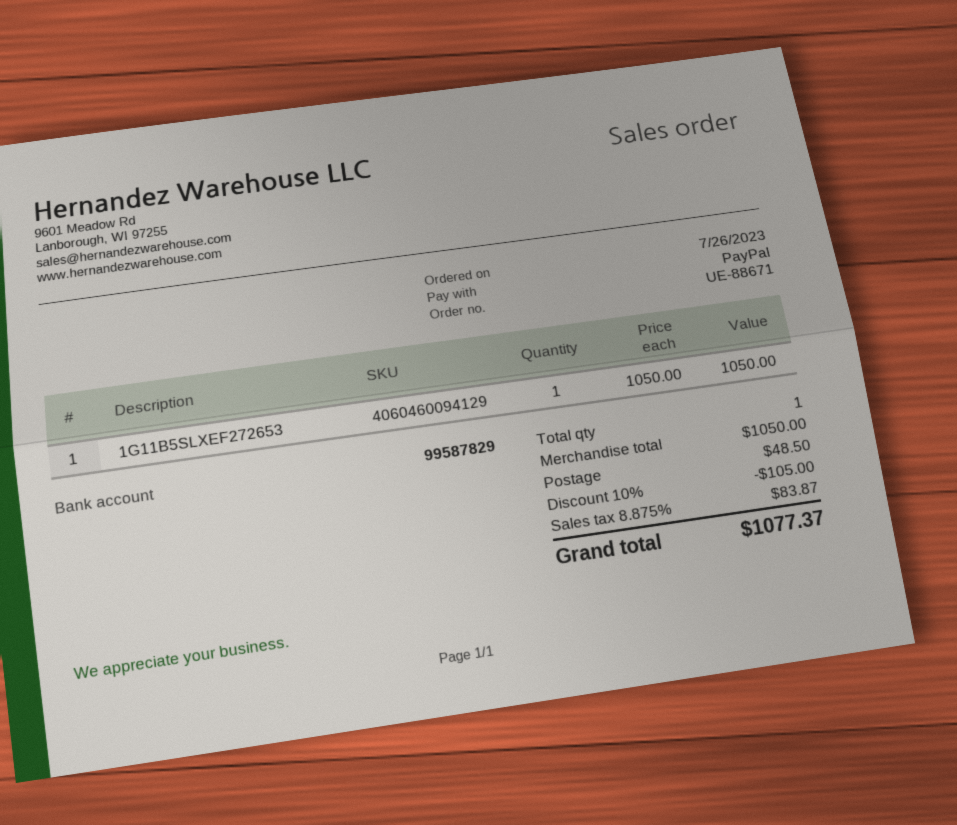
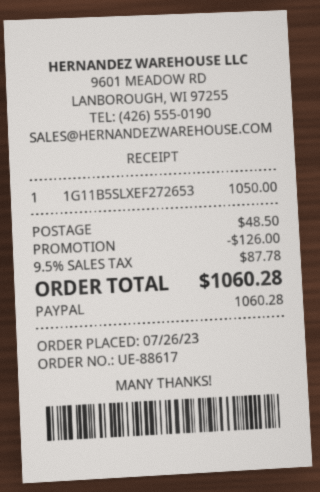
order number: UE-88671 -> UE-88617
discount: 105.00 -> 126.00
tax: 8.875% = 83.87 -> 9.5% = 87.78
total: 1077.37 -> 1060.28

